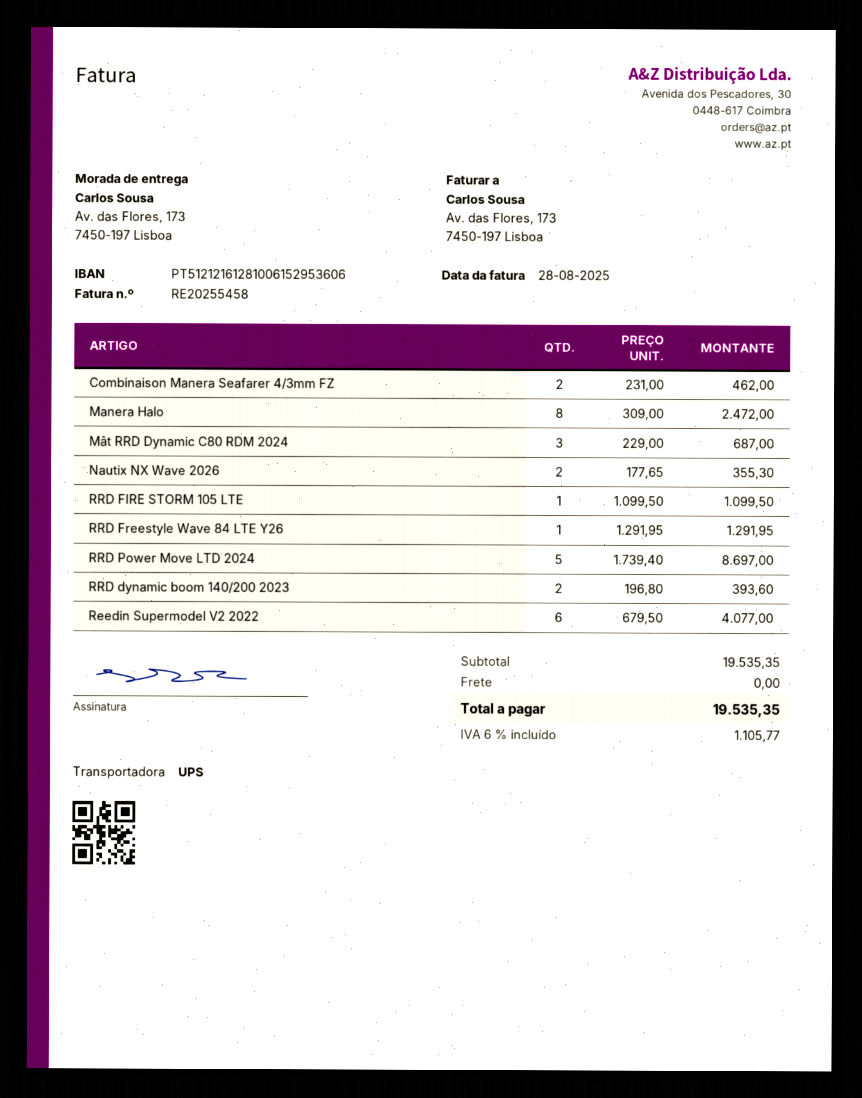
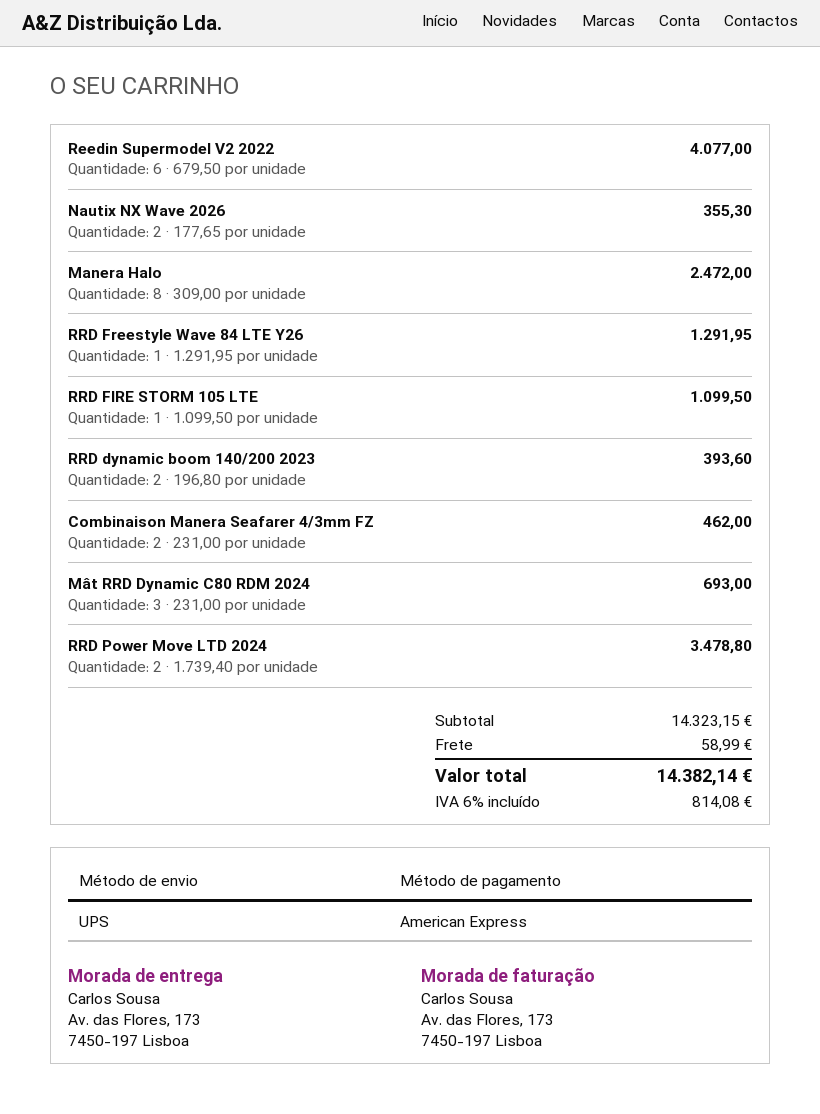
Mât RRD Dynamic C80 RDM 2024: 3 x 229.00 = 687.00 -> 3 x 231.00 = 693.00
RRD Power Move LTD 2024: 5 x 1739.40 = 8697.00 -> 2 x 1739.40 = 3478.80
subtotal: 19535.35 -> 14323.15
shipping: 0.00 -> 58.99
tax: 6% = 1105.77 -> 6% = 814.08
total: 19535.35 -> 14382.14

